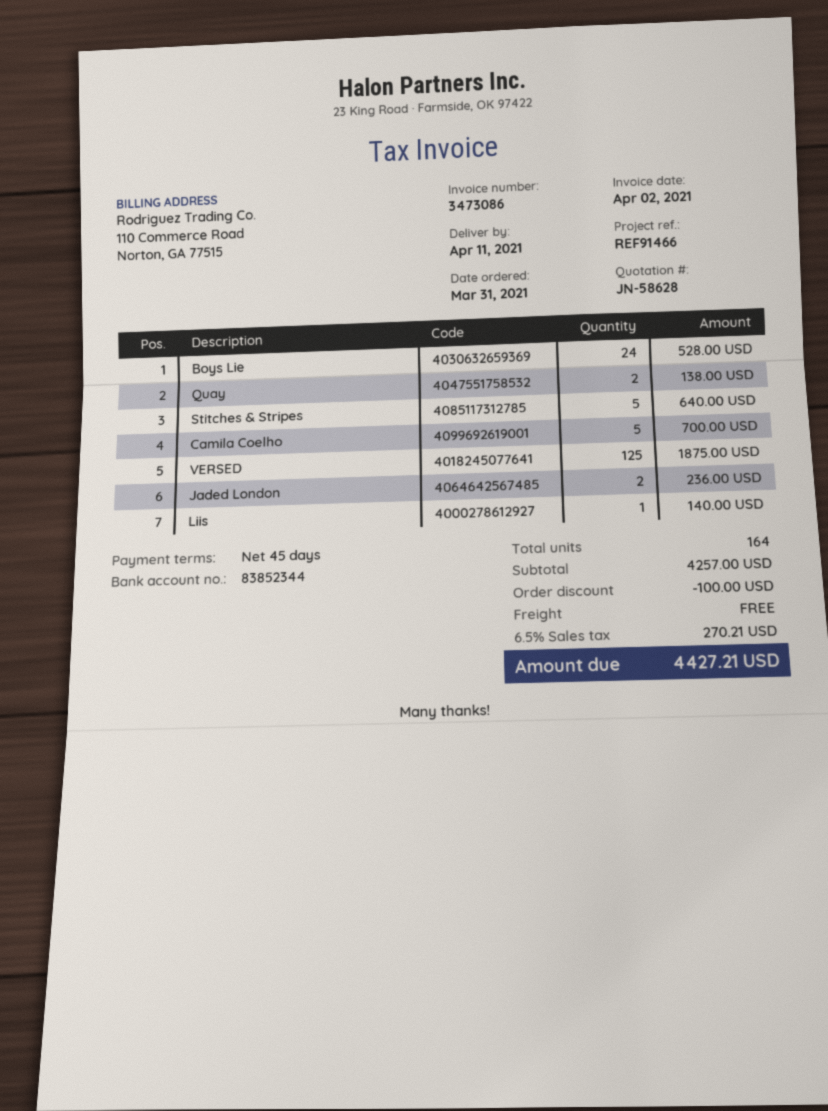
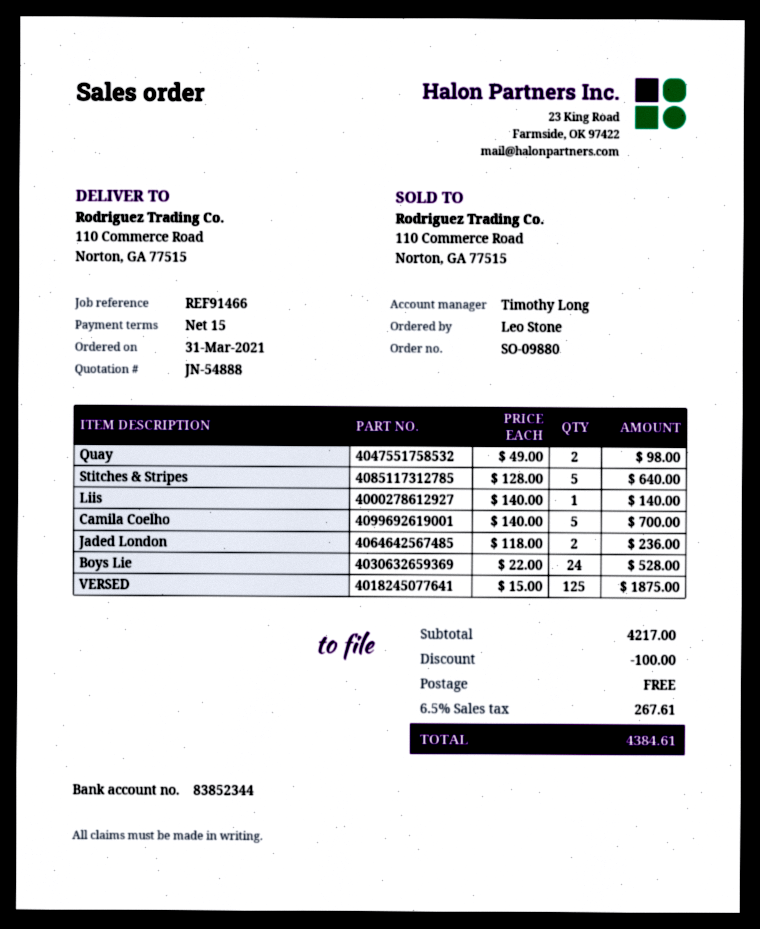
quote number: JN-58628 -> JN-54888
payment terms: 45 days -> 15 days
Quay: 2 for 138.00 -> 2 for 98.00
subtotal: 4257.00 -> 4217.00
tax: 6.5% = 270.21 -> 6.5% = 267.61
total: 4427.21 -> 4384.61

